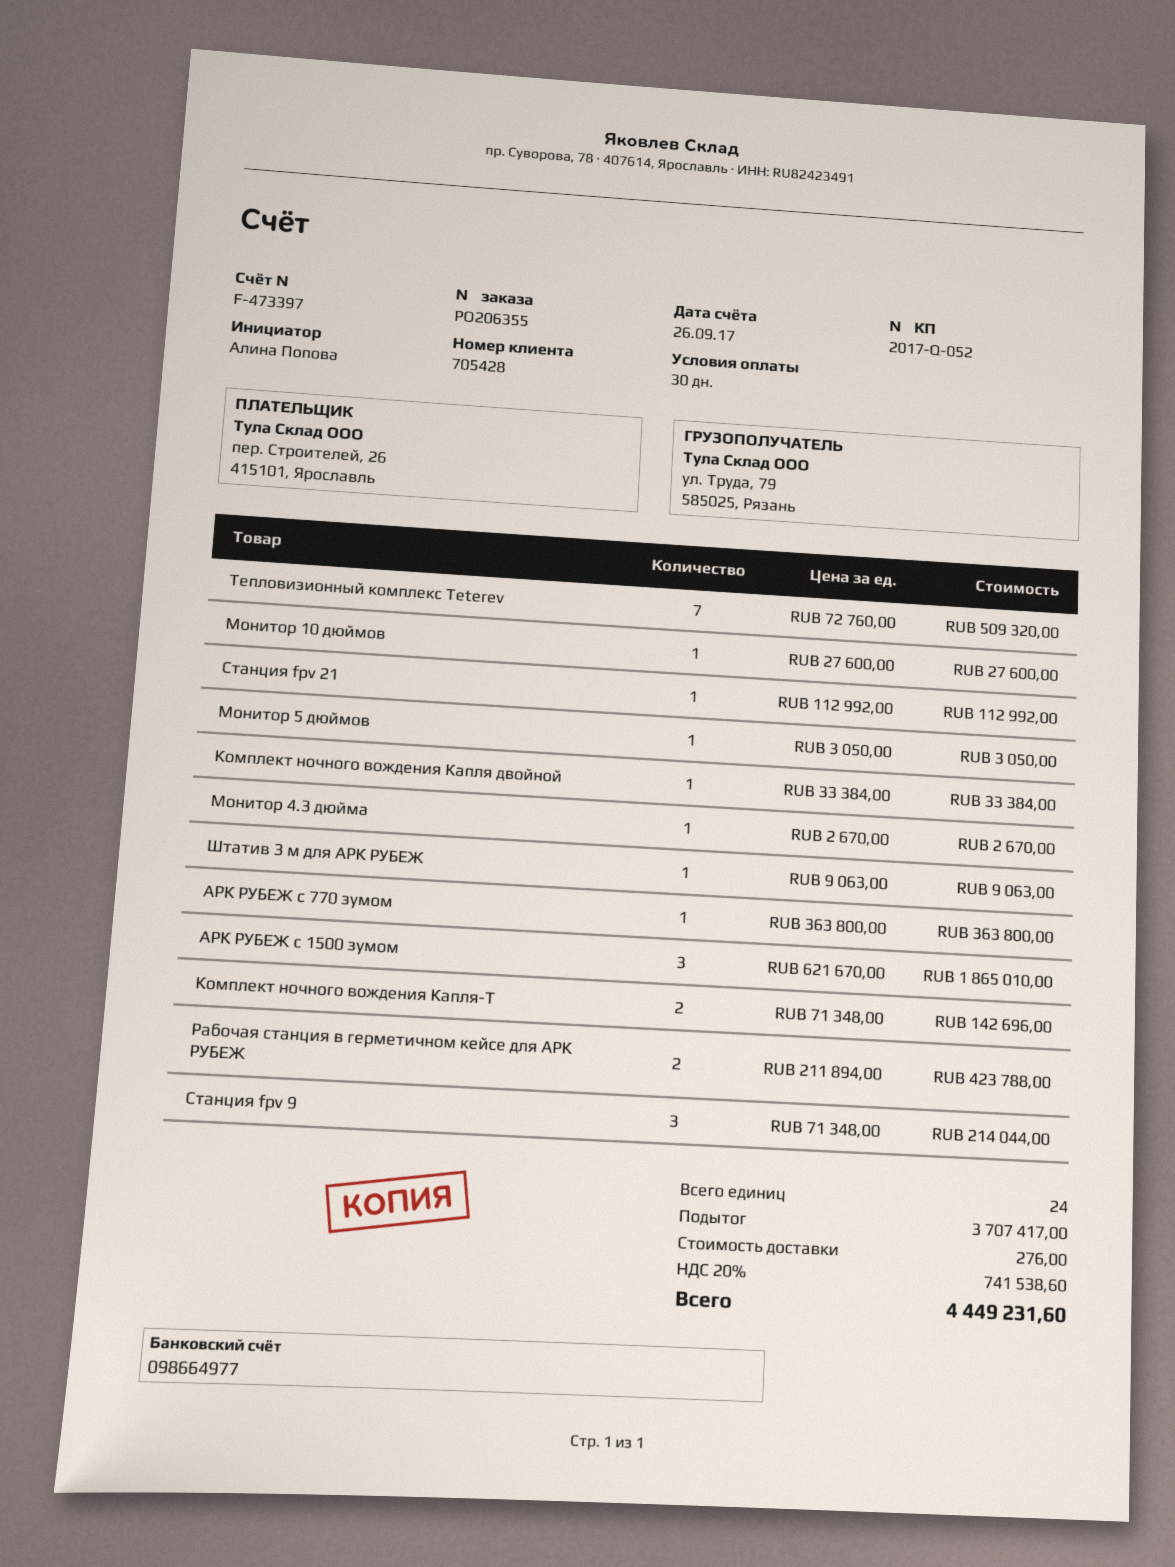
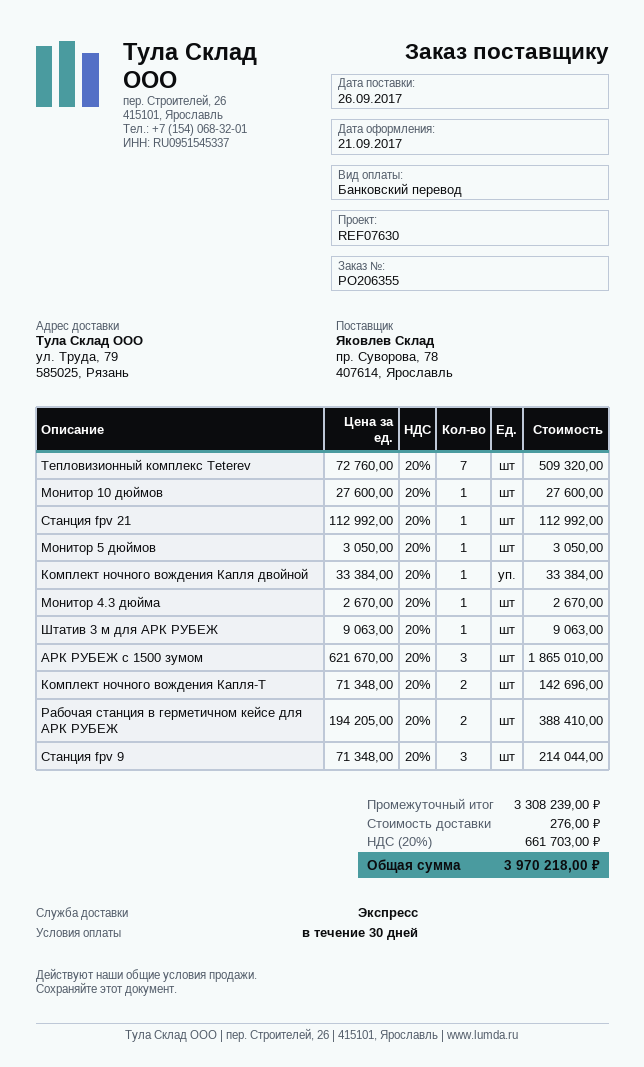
АРК РУБЕЖ с 770 зумом: 1 x 363800.00 = 363800.00 -> none
Рабочая станция в герметичном кейсе для АРК РУБЕЖ: 2 x 211894.00 = 423788.00 -> 2 x 194205.00 = 388410.00
subtotal: 3707417.00 -> 3308239.00
tax: 20% = 741538.60 -> 20% = 661703.00
total: 4449231.60 -> 3970218.00

